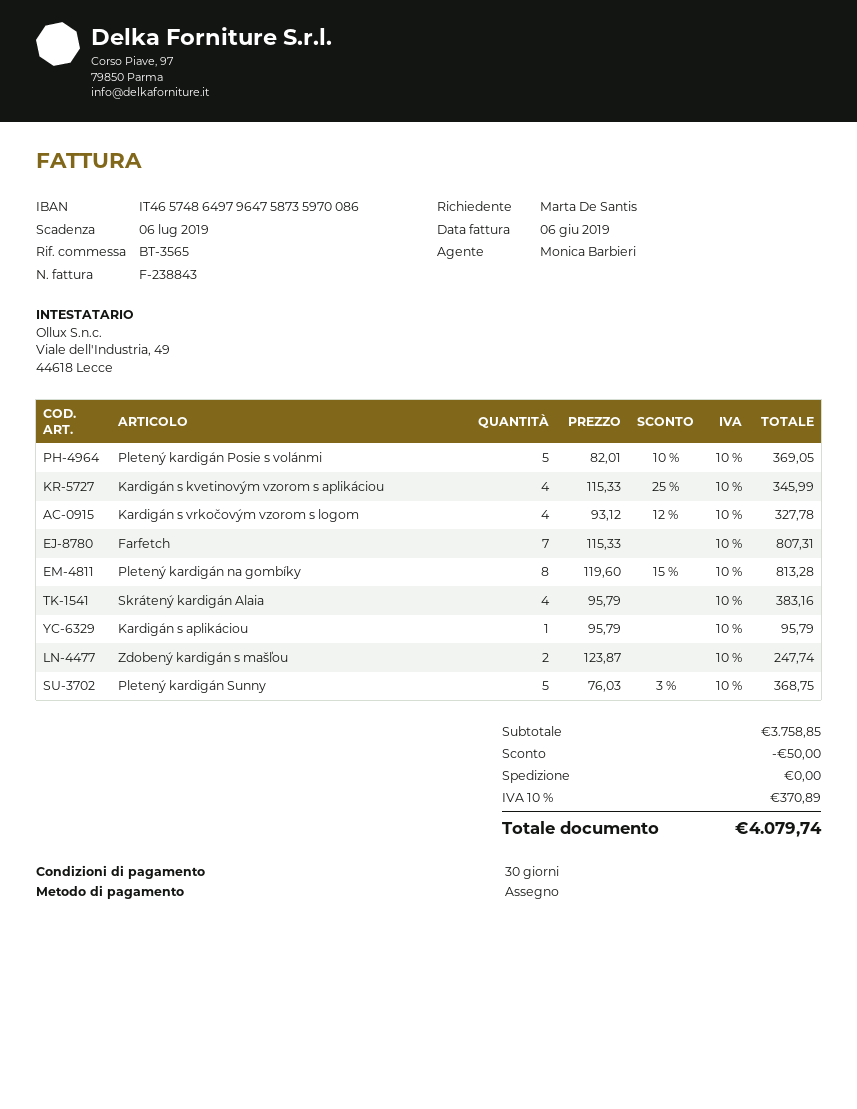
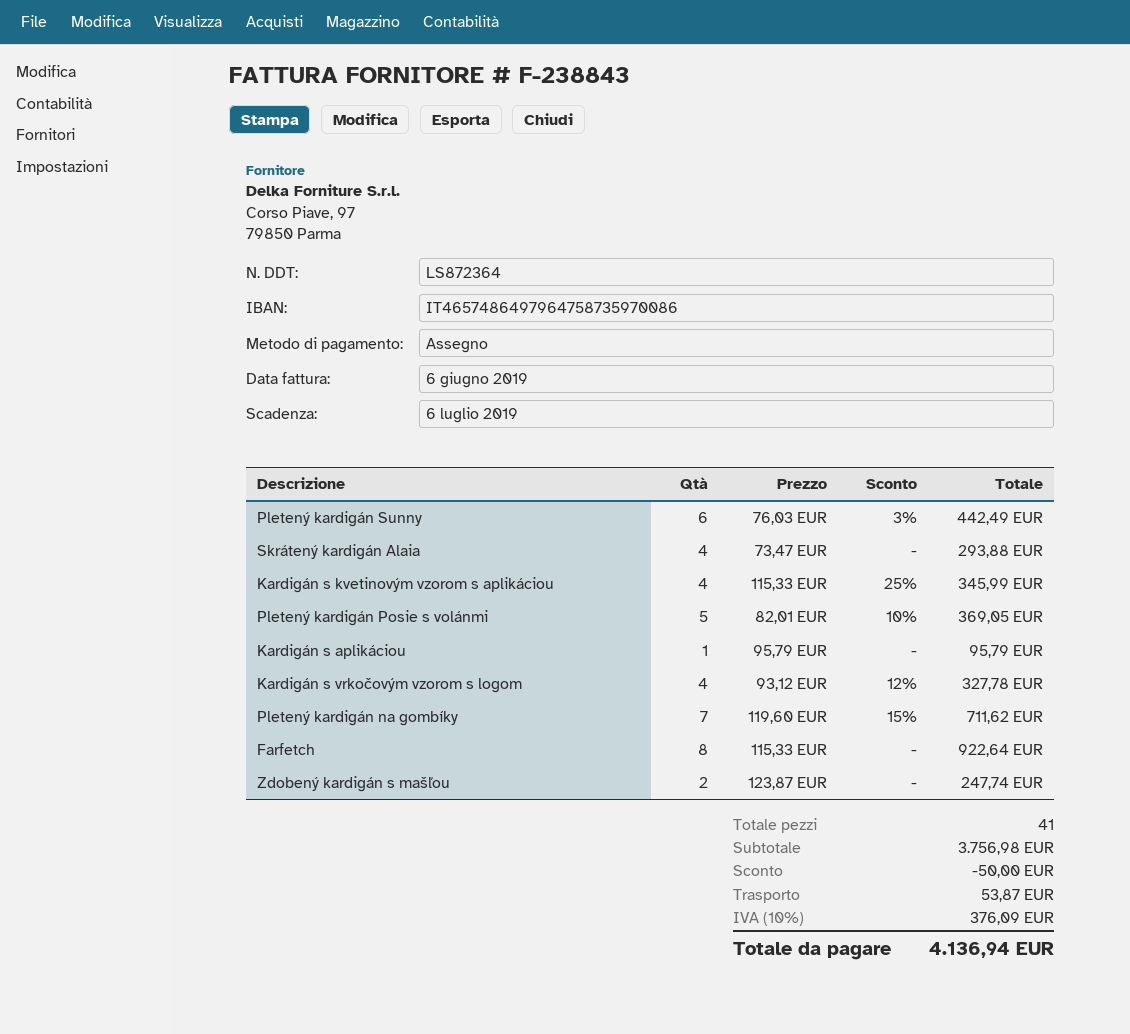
Farfetch: 7 x 115.33 = 807.31 -> 8 x 115.33 = 922.64
Pletený kardigán na gombíky: 8 x 119.60 - 15% = 813.28 -> 7 x 119.60 - 15% = 711.62
Skrátený kardigán Alaia: 4 x 95.79 = 383.16 -> 4 x 73.47 = 293.88
Pletený kardigán Sunny: 5 x 76.03 - 3% = 368.75 -> 6 x 76.03 - 3% = 442.49
subtotal: 3758.85 -> 3756.98
shipping: 0.00 -> 53.87
tax: 10% = 370.89 -> 10% = 376.09
total: 4079.74 -> 4136.94

